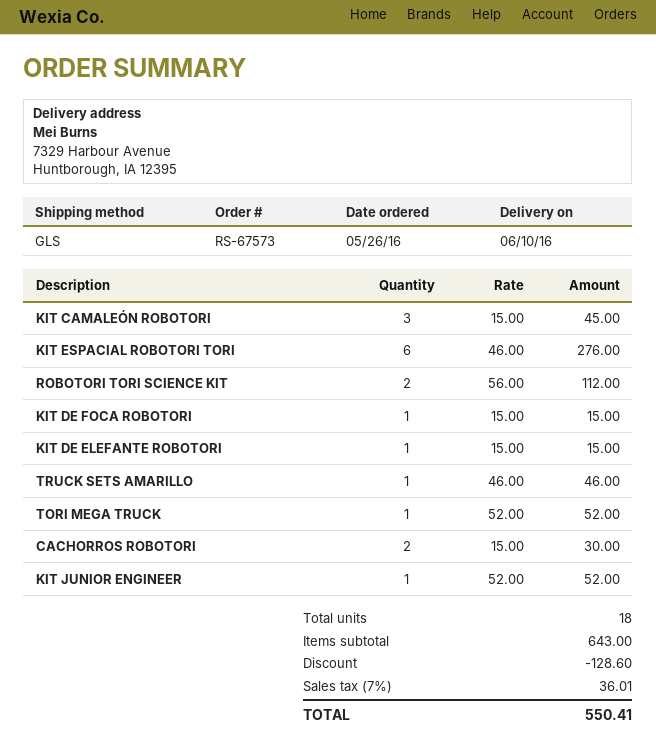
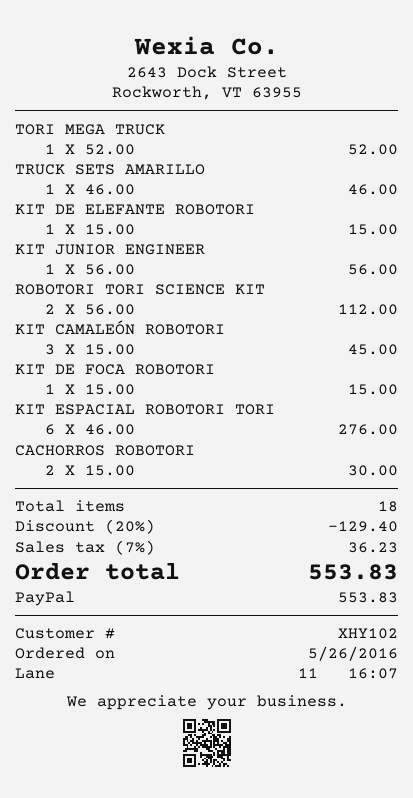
KIT JUNIOR ENGINEER: 1 x 52.00 = 52.00 -> 1 x 56.00 = 56.00
discount: 128.60 -> 129.40
tax: 7% = 36.01 -> 7% = 36.23
total: 550.41 -> 553.83

